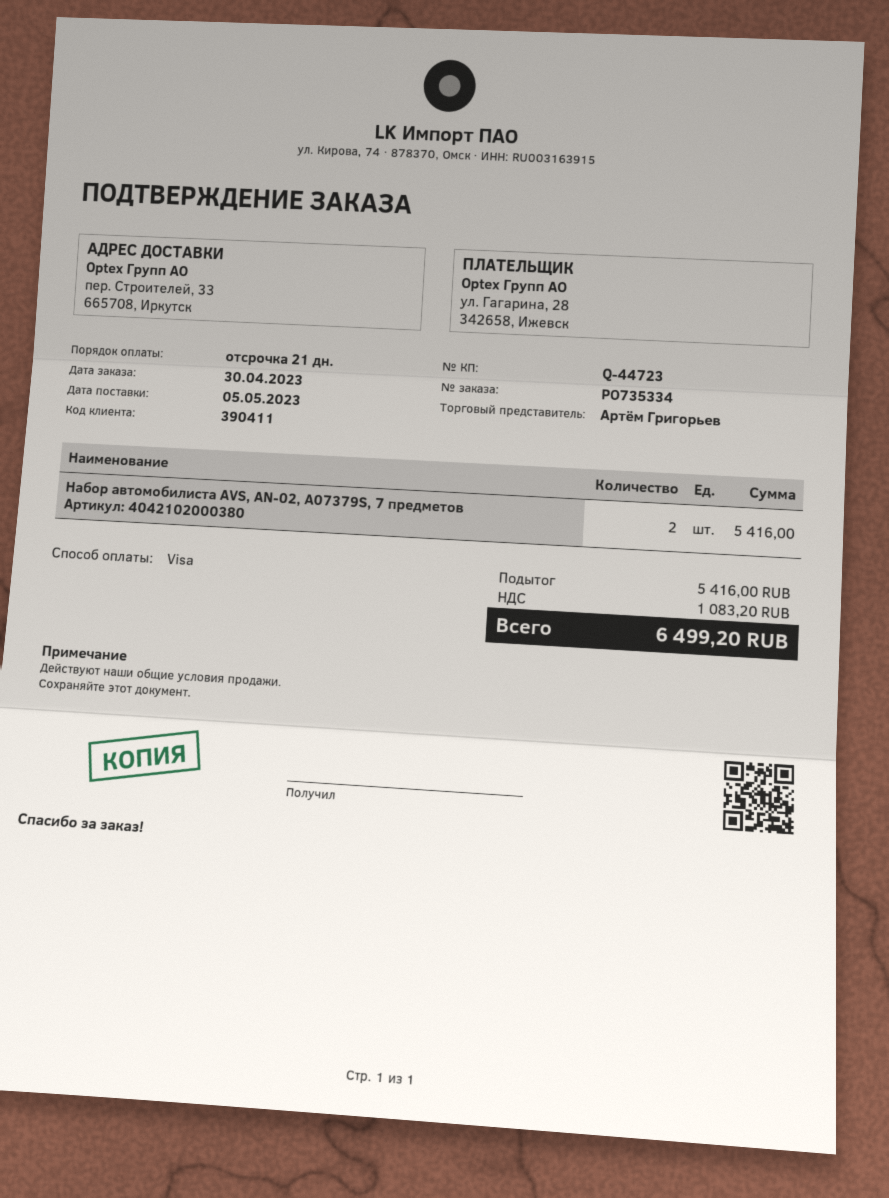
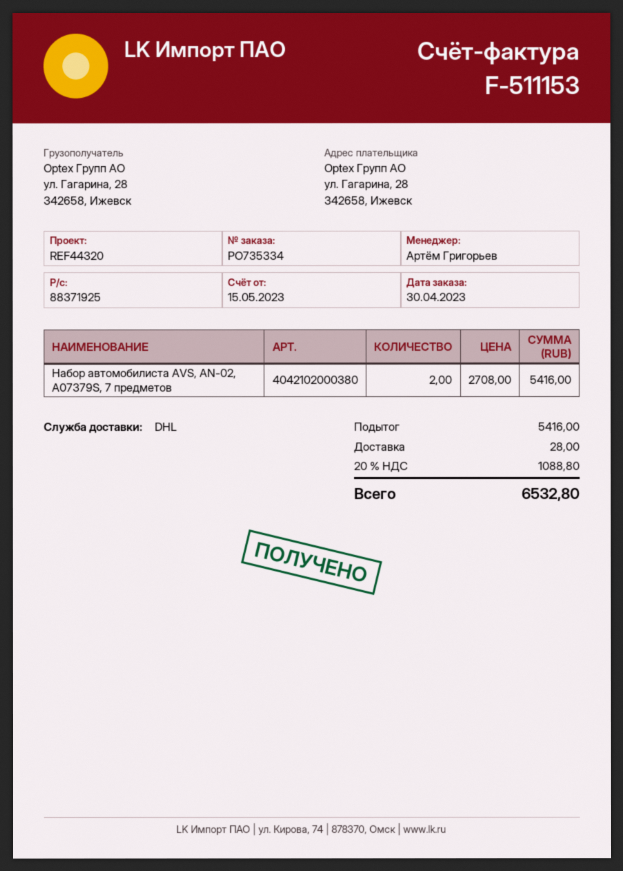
ship to: пер. Строителей, 33, 665708, Иркутск -> ул. Гагарина, 28, 342658, Ижевск
shipping: none -> 28.00
tax: 1083.20 -> 1088.80
total: 6499.20 -> 6532.80

